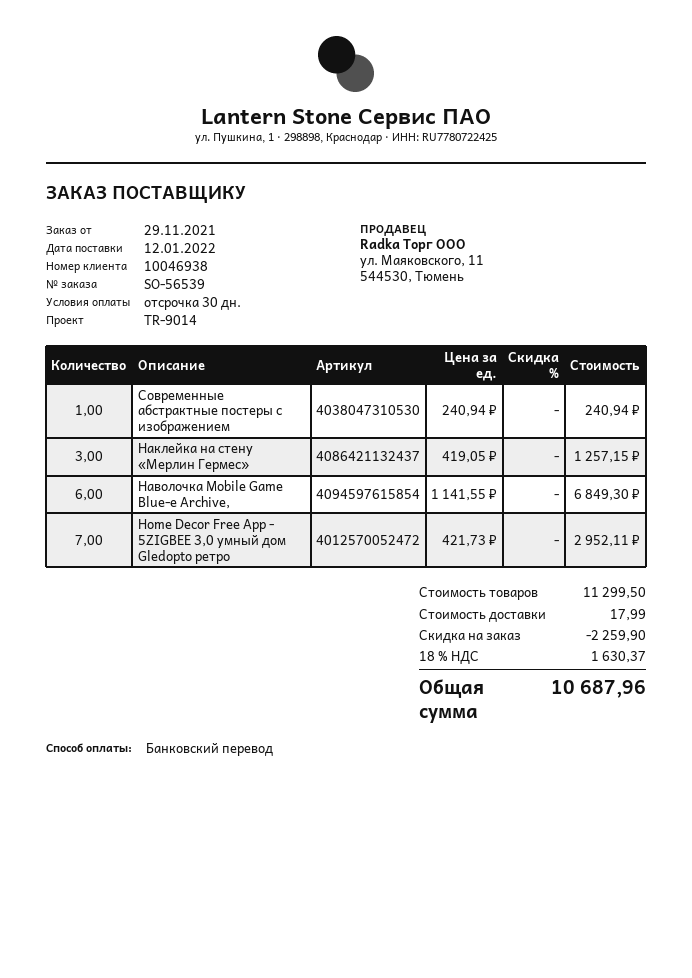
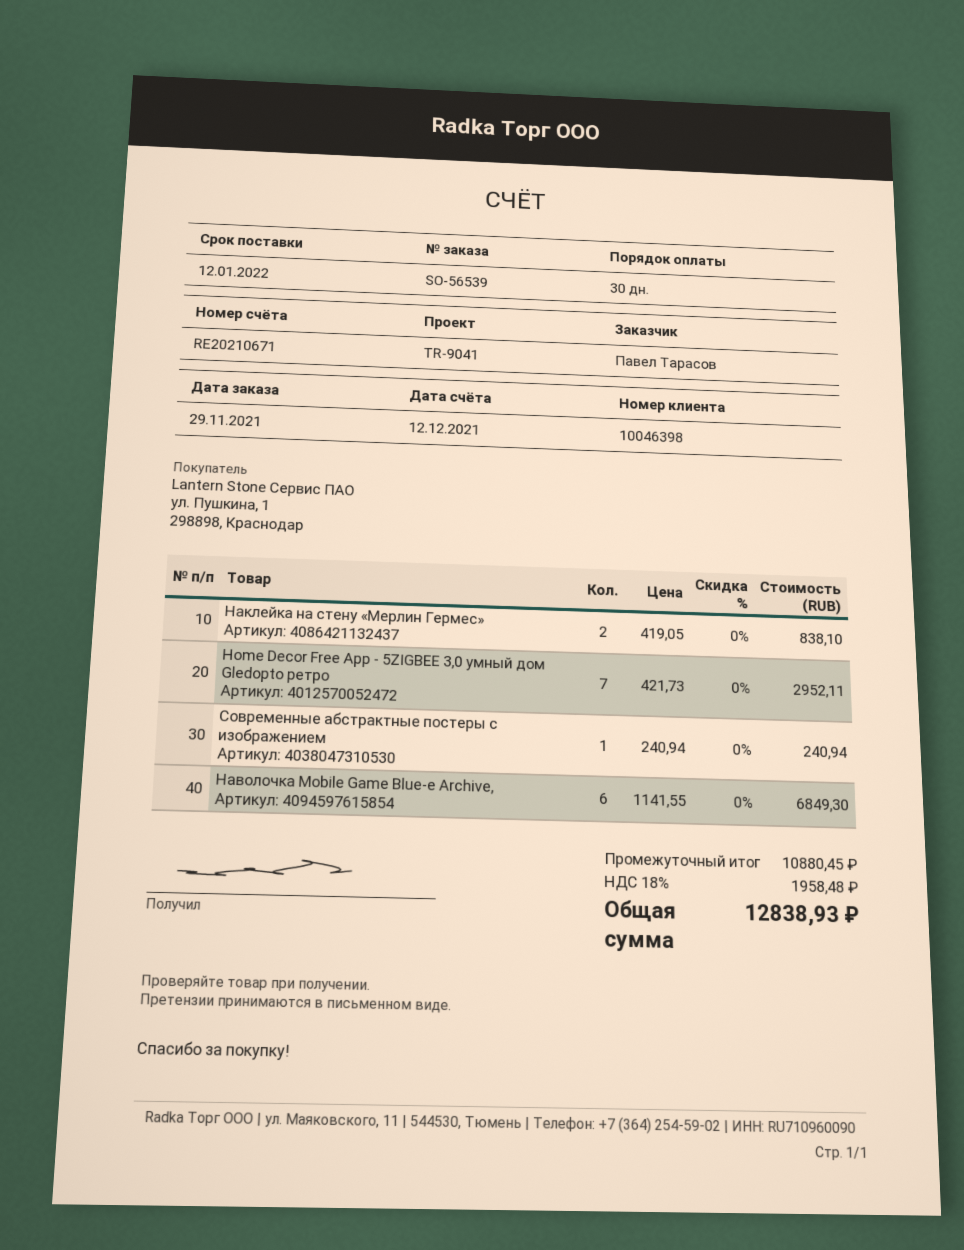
customer number: 10046938 -> 10046398
reference: TR-9014 -> TR-9041
Наклейка на стену «Мерлин Гермес»: 3 x 419.05 = 1257.15 -> 2 x 419.05 = 838.10
subtotal: 11299.50 -> 10880.45
discount: 2259.90 -> none
shipping: 17.99 -> none
tax: 18% = 1630.37 -> 18% = 1958.48
total: 10687.96 -> 12838.93

